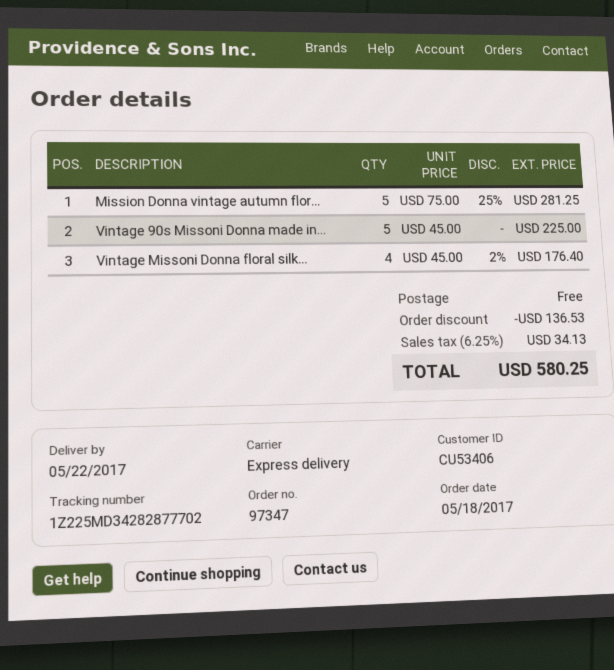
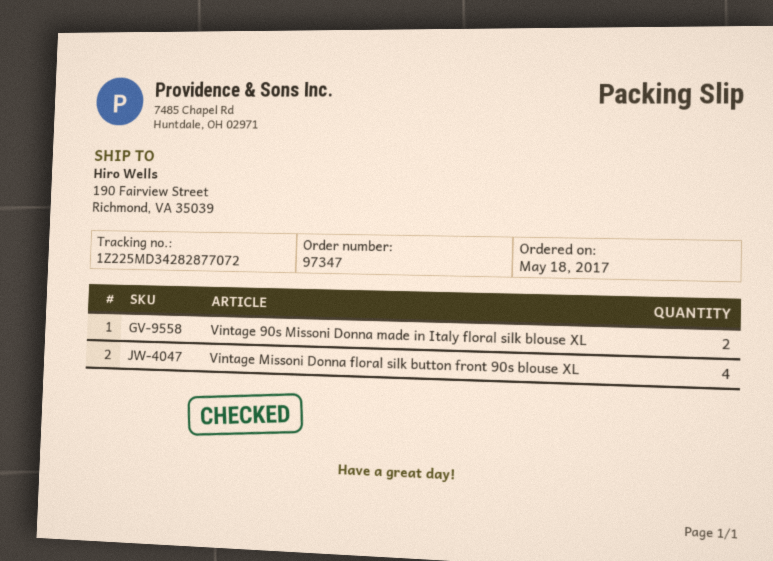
tracking number: 1Z225MD34282877702 -> 1Z225MD34282877072
Mission Donna vintage autumn flor...: 5 -> none
Vintage 90s Missoni Donna made in...: 5 -> 2

